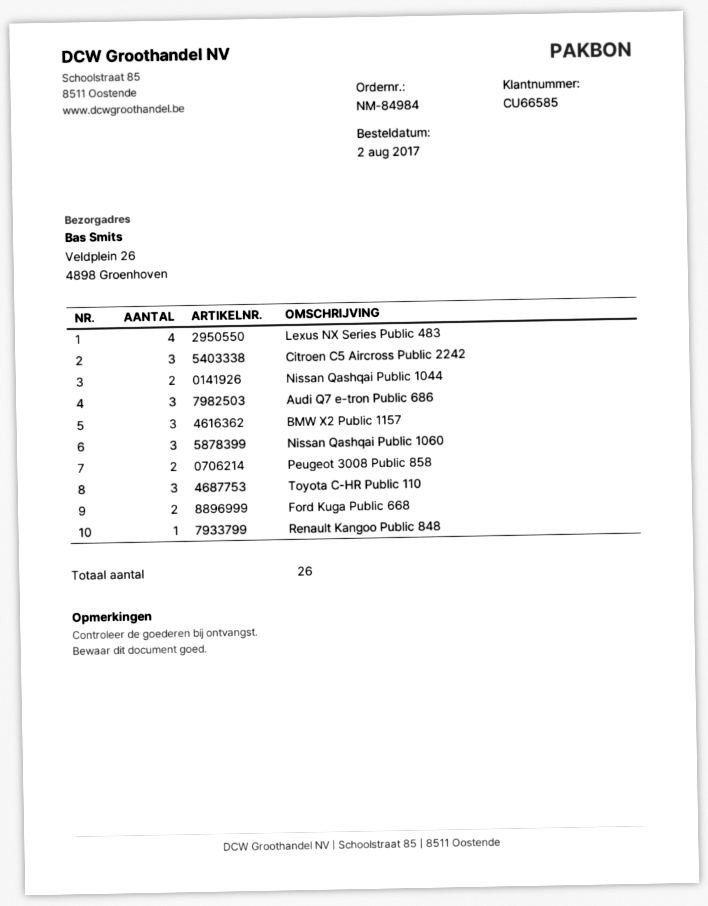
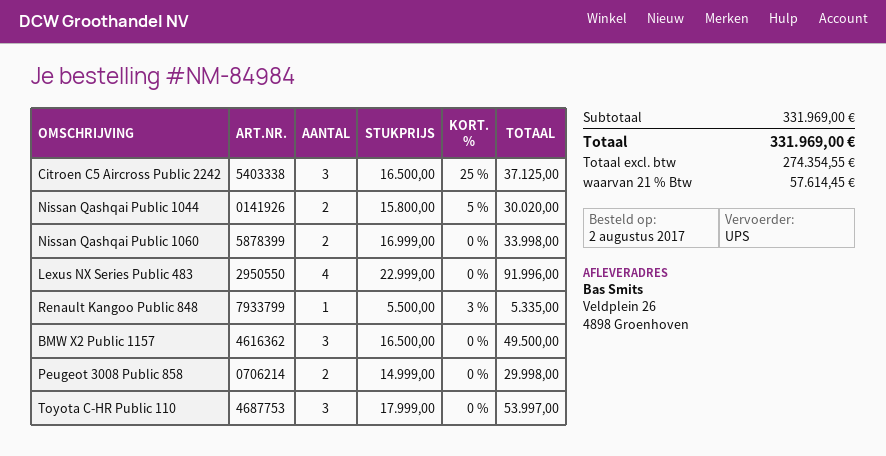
Audi Q7 e-tron Public 686: 3 -> none
Nissan Qashqai Public 1060: 3 -> 2
Ford Kuga Public 668: 2 -> none

